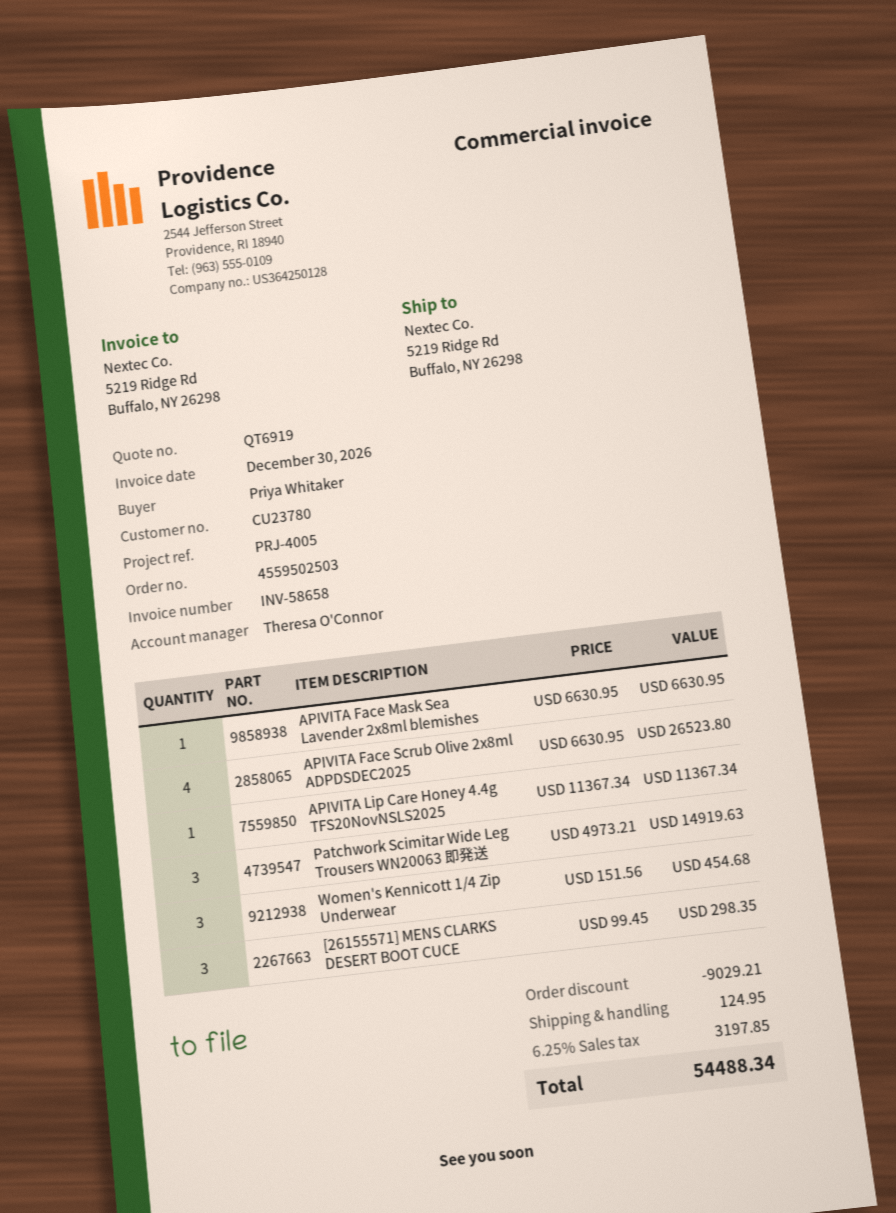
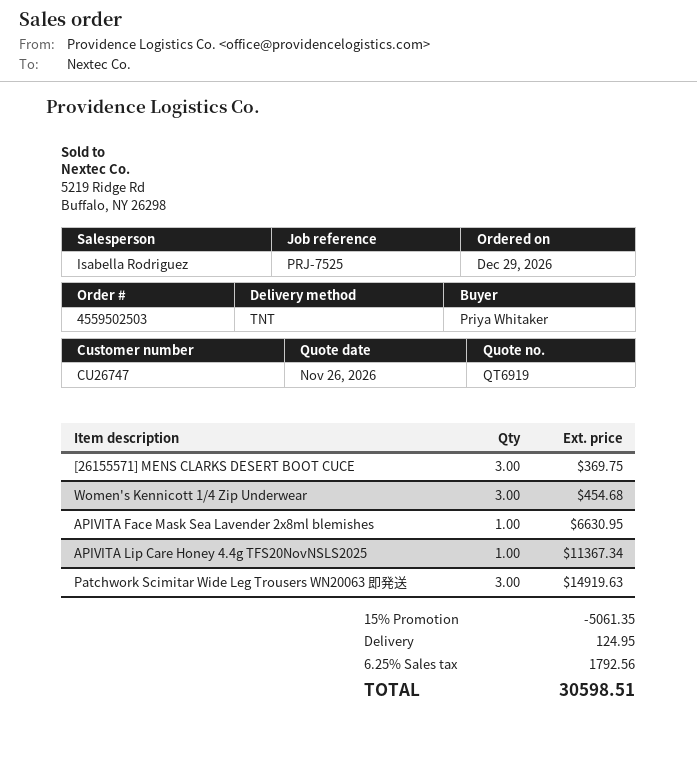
customer number: CU23780 -> CU26747
reference: PRJ-4005 -> PRJ-7525
sales rep: Theresa O'Connor -> Isabella Rodriguez
APIVITA Face Scrub Olive 2x8ml ADPDSDEC2025: 4 for 26523.80 -> none
[26155571] MENS CLARKS DESERT BOOT CUCE: 3 for 298.35 -> 3 for 369.75
discount: 9029.21 -> 5061.35
tax: 6.25% = 3197.85 -> 6.25% = 1792.56
total: 54488.34 -> 30598.51

